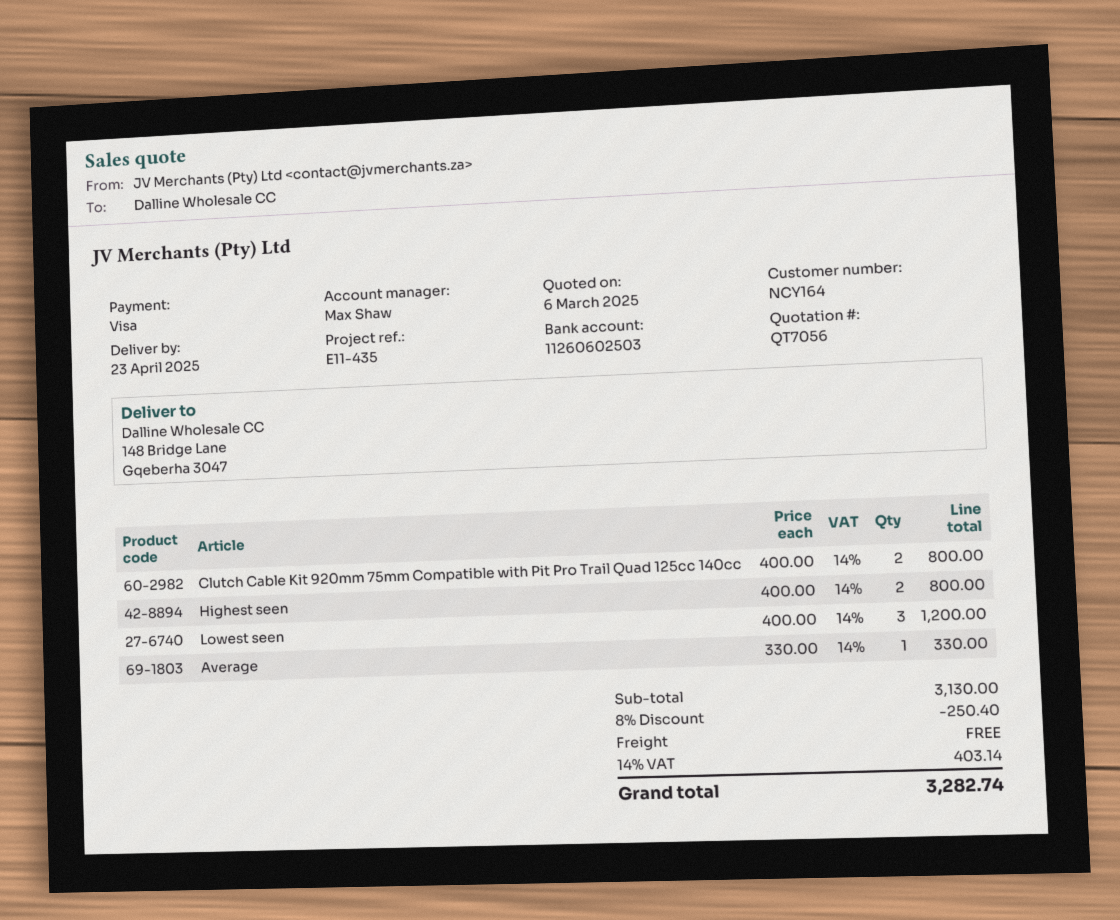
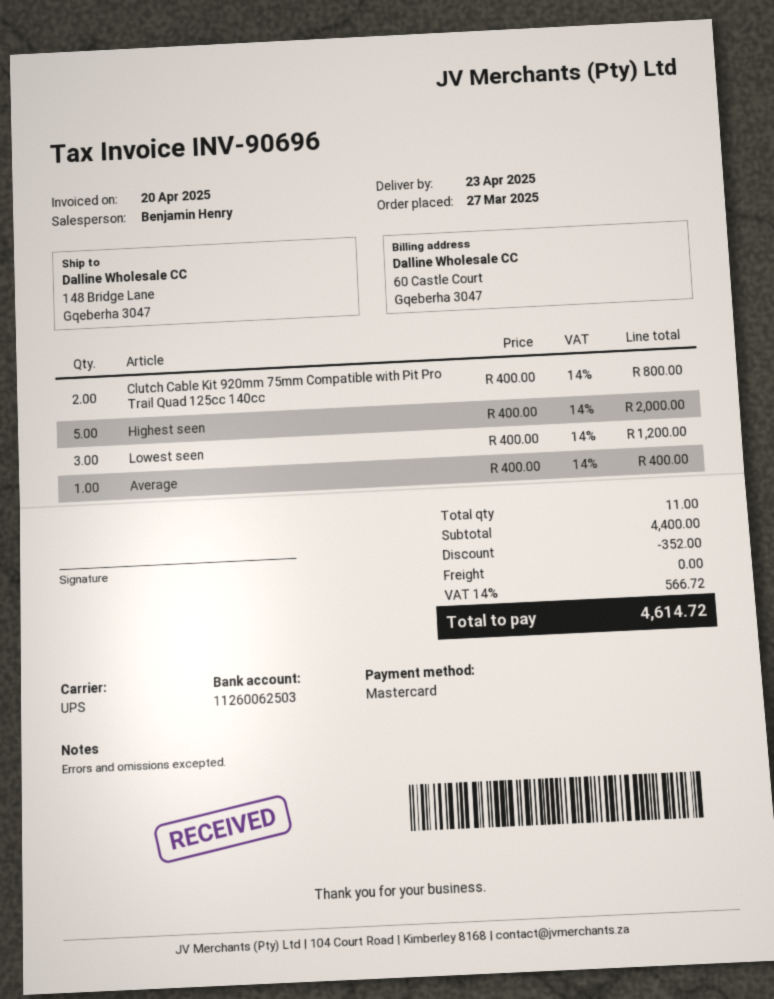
sales rep: Max Shaw -> Benjamin Henry
payment method: Visa -> Mastercard
bank account: 11260602503 -> 11260062503
Highest seen: 2 x 400.00 = 800.00 -> 5 x 400.00 = 2000.00
Average: 1 x 330.00 = 330.00 -> 1 x 400.00 = 400.00
subtotal: 3130.00 -> 4400.00
discount: 250.40 -> 352.00
tax: 14% = 403.14 -> 14% = 566.72
total: 3282.74 -> 4614.72

